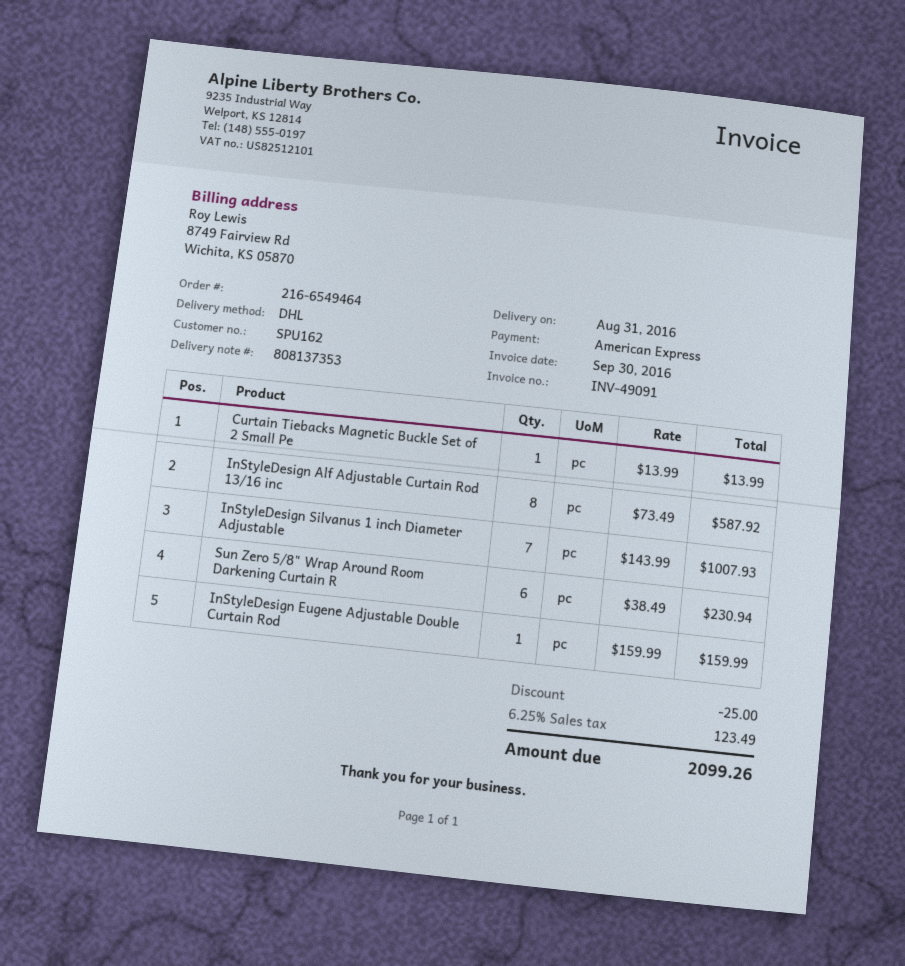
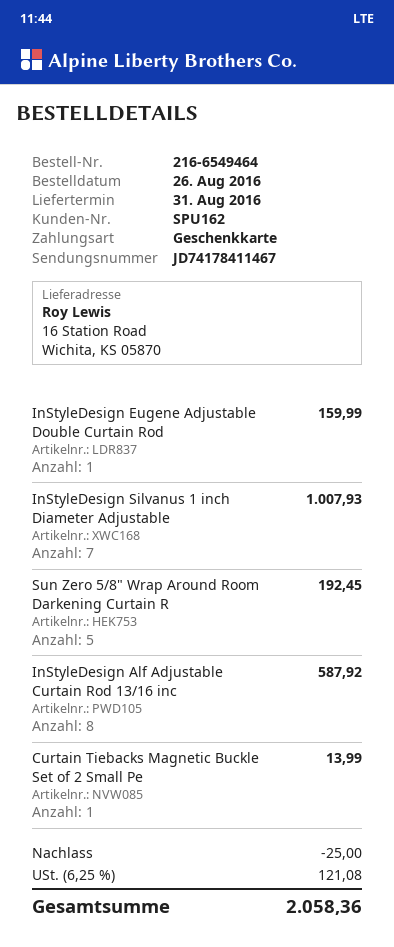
payment method: American Express -> gift card
Sun Zero 5/8" Wrap Around Room Darkening Curtain R: 6 for 230.94 -> 5 for 192.45
tax: 6.25% = 123.49 -> 6.25% = 121.08
total: 2099.26 -> 2058.36

